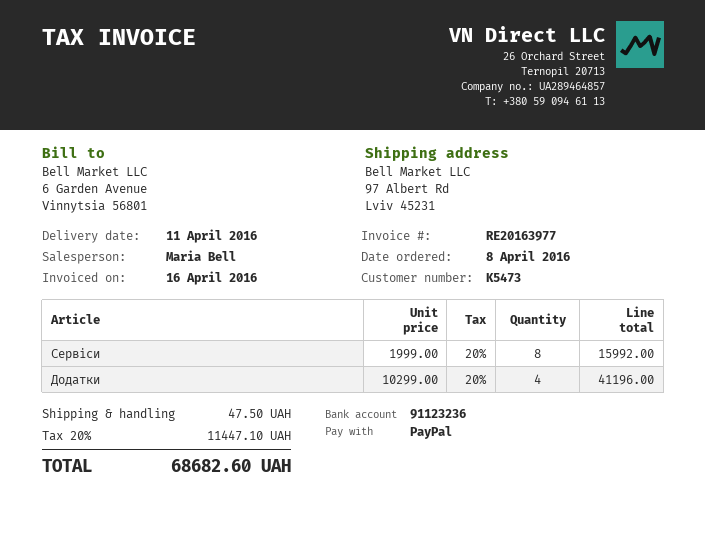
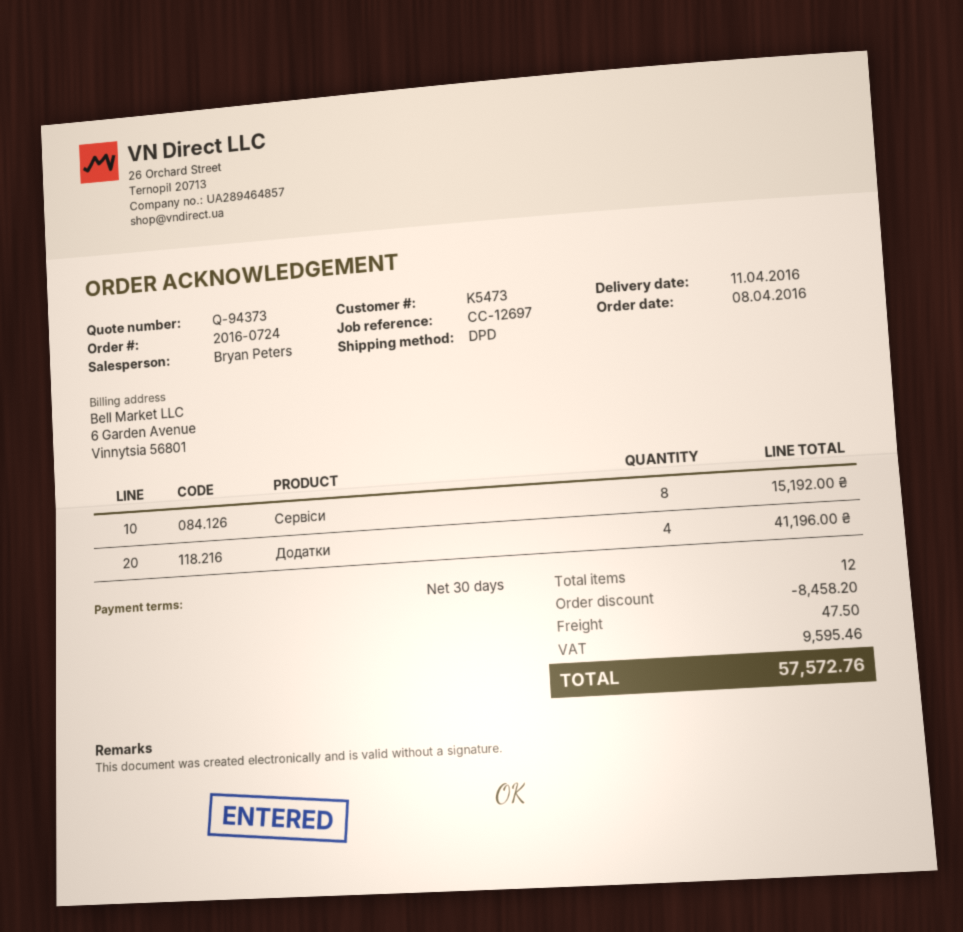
sales rep: Maria Bell -> Bryan Peters
Сервіси: 8 for 15992.00 -> 8 for 15192.00
discount: none -> 8458.20
tax: 11447.10 -> 9595.46
total: 68682.60 -> 57572.76

